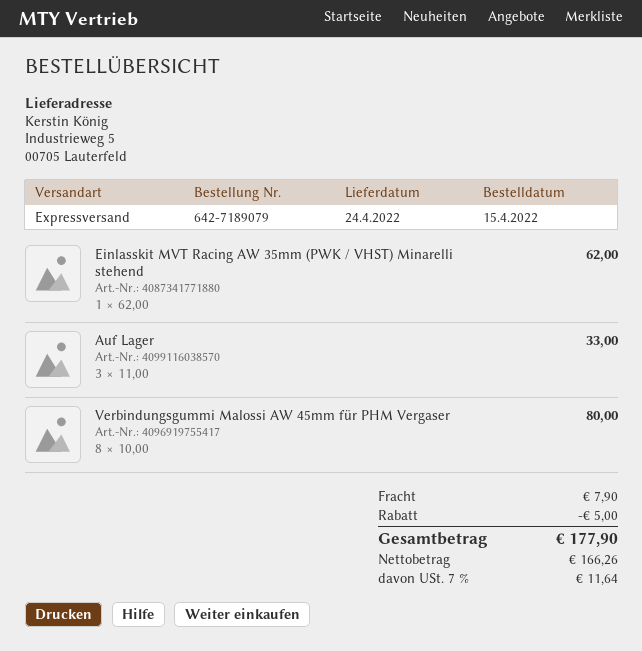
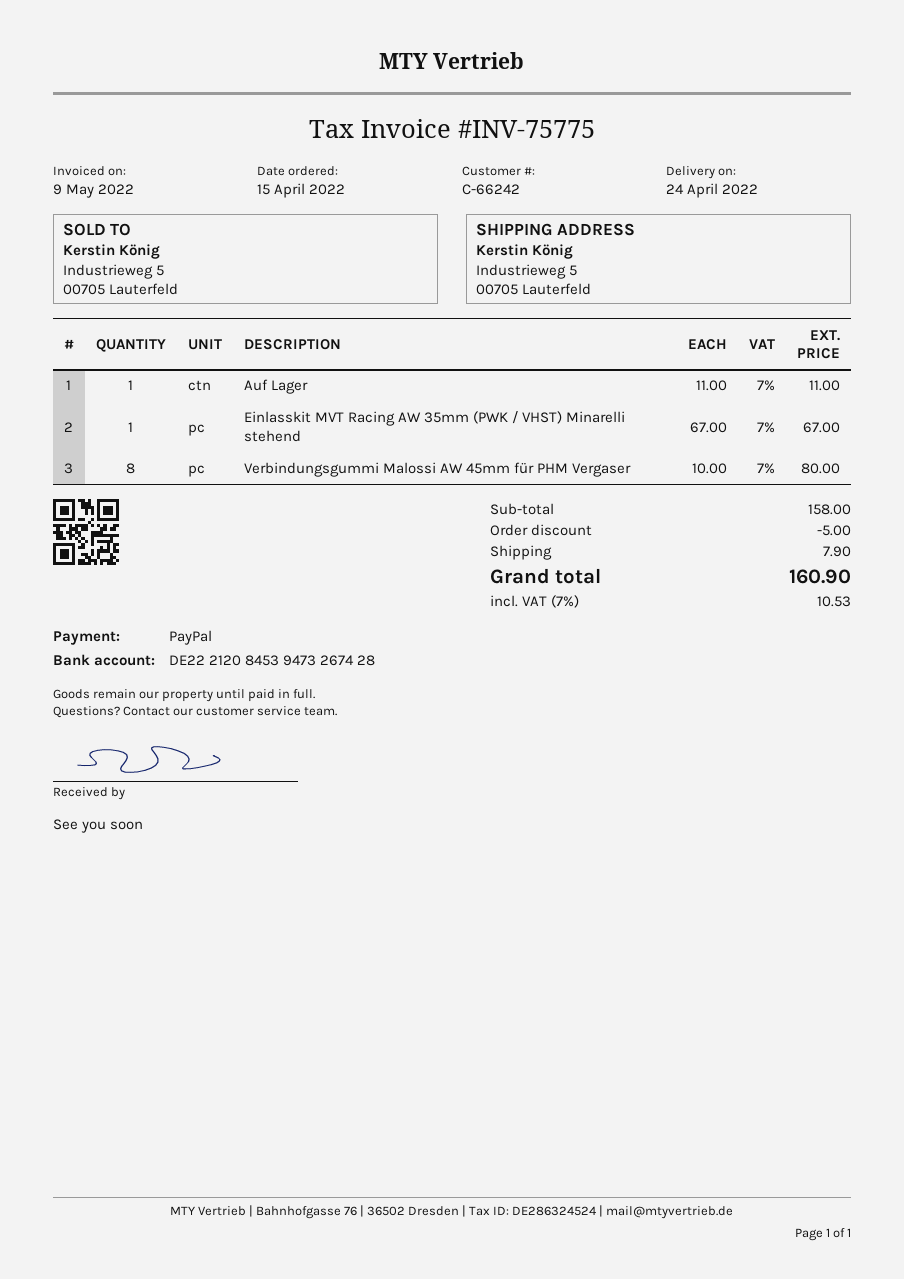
Einlasskit MVT Racing AW 35mm (PWK / VHST) Minarelli stehend: 1 x 62.00 = 62.00 -> 1 x 67.00 = 67.00
Auf Lager: 3 x 11.00 = 33.00 -> 1 x 11.00 = 11.00
tax: 7% = 11.64 -> 7% = 10.53
total: 177.90 -> 160.90

